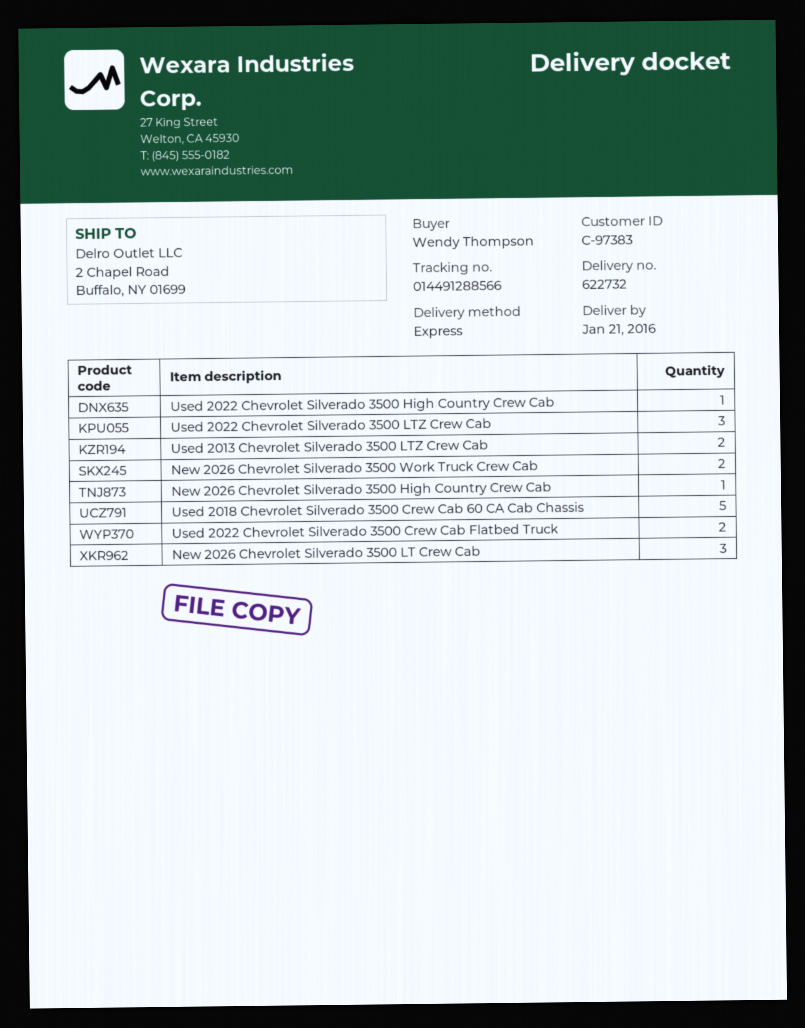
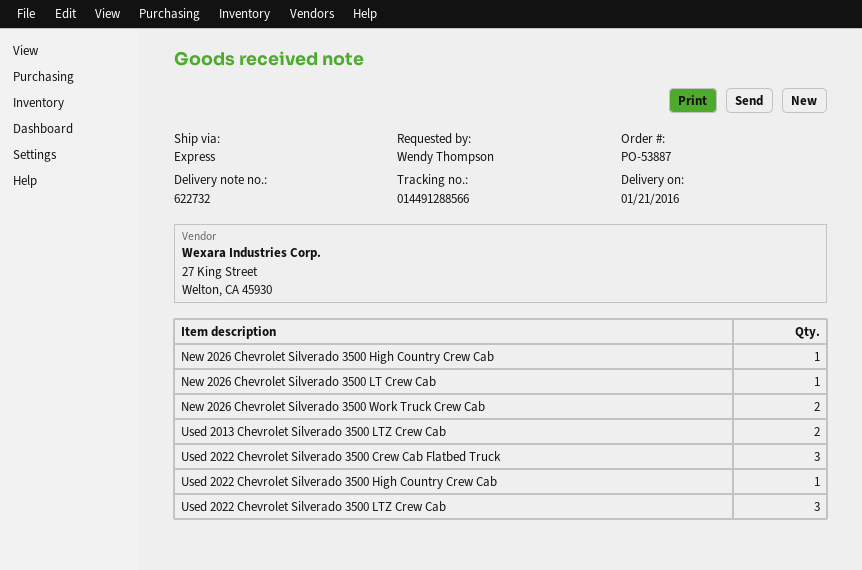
Used 2018 Chevrolet Silverado 3500 Crew Cab 60 CA Cab Chassis: 5 -> none
Used 2022 Chevrolet Silverado 3500 Crew Cab Flatbed Truck: 2 -> 3
New 2026 Chevrolet Silverado 3500 LT Crew Cab: 3 -> 1

